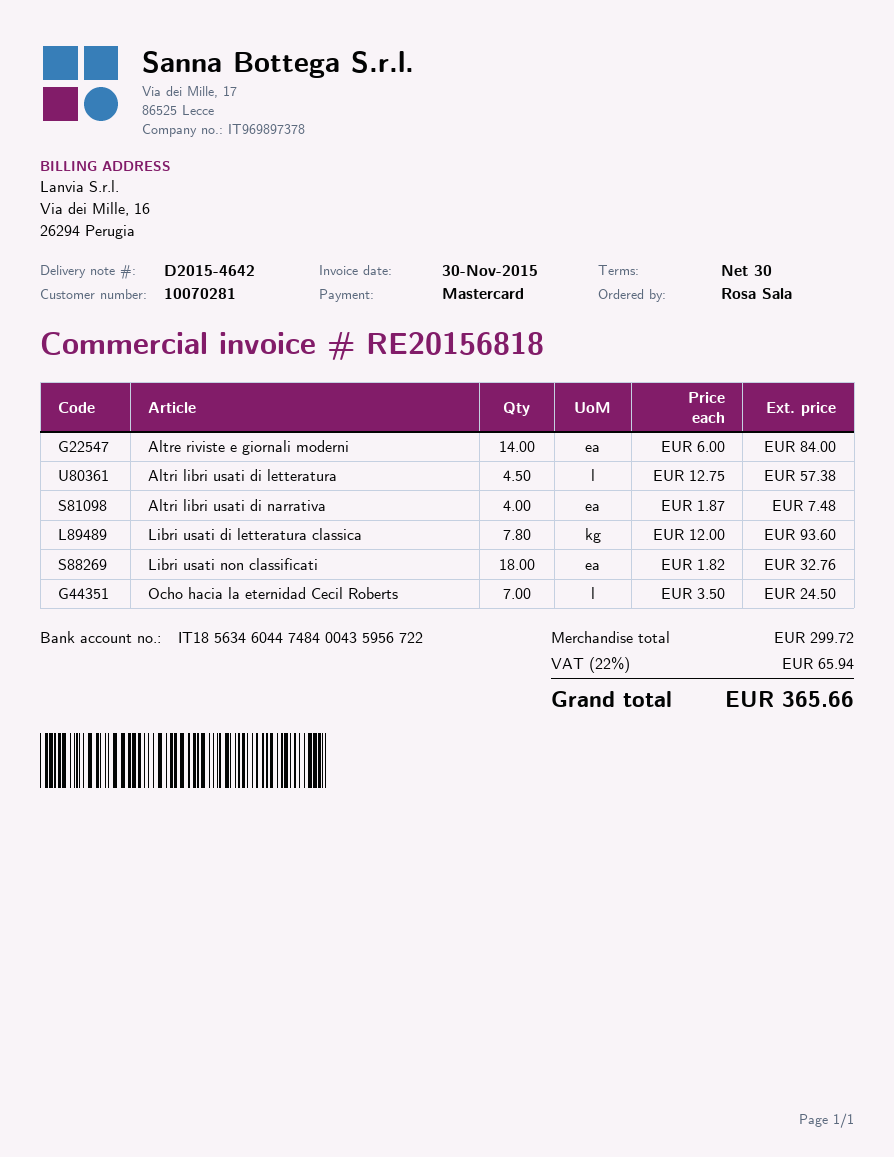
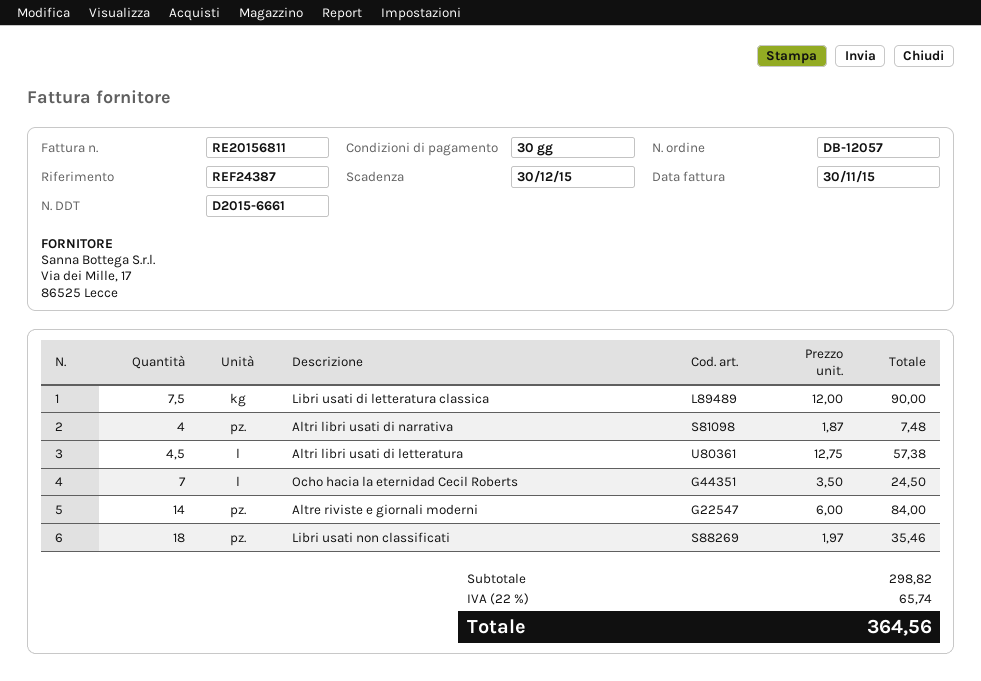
delivery note number: D2015-4642 -> D2015-6661
invoice number: RE20156818 -> RE20156811
Libri usati di letteratura classica: 7.8 x 12.00 = 93.60 -> 7.5 x 12.00 = 90.00
Libri usati non classificati: 18 x 1.82 = 32.76 -> 18 x 1.97 = 35.46
subtotal: 299.72 -> 298.82
tax: 22% = 65.94 -> 22% = 65.74
total: 365.66 -> 364.56

